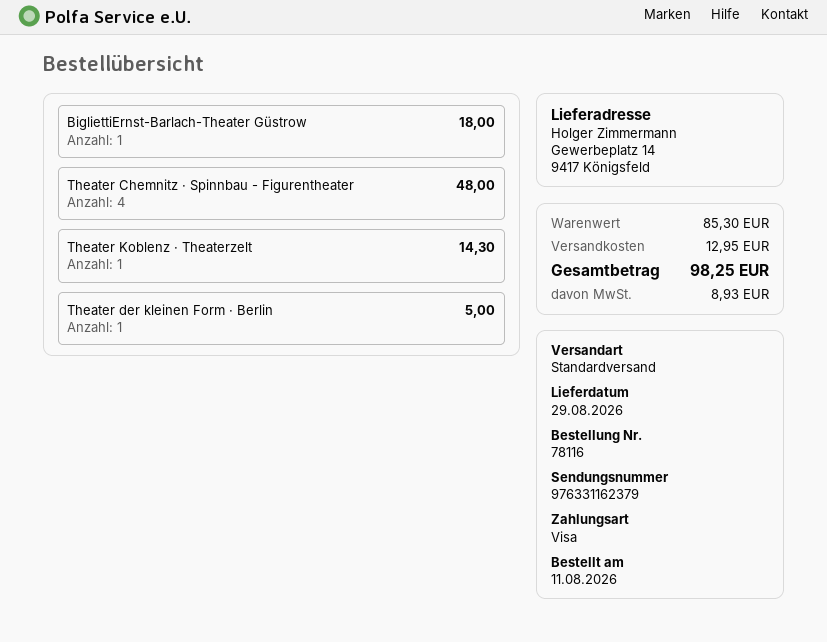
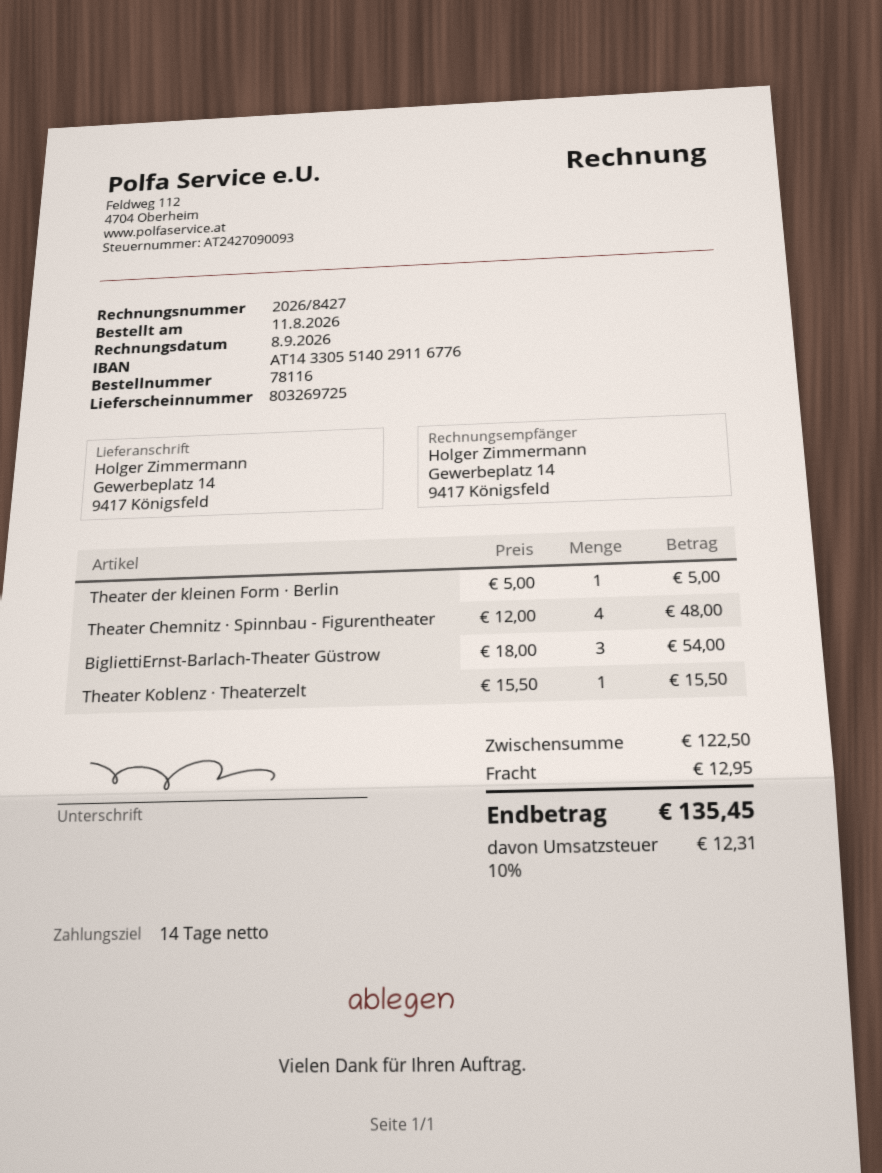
BigliettiErnst-Barlach-Theater Güstrow: 1 for 18.00 -> 3 for 54.00
Theater Koblenz · Theaterzelt: 1 for 14.30 -> 1 for 15.50
subtotal: 85.30 -> 122.50
tax: 8.93 -> 12.31
total: 98.25 -> 135.45

